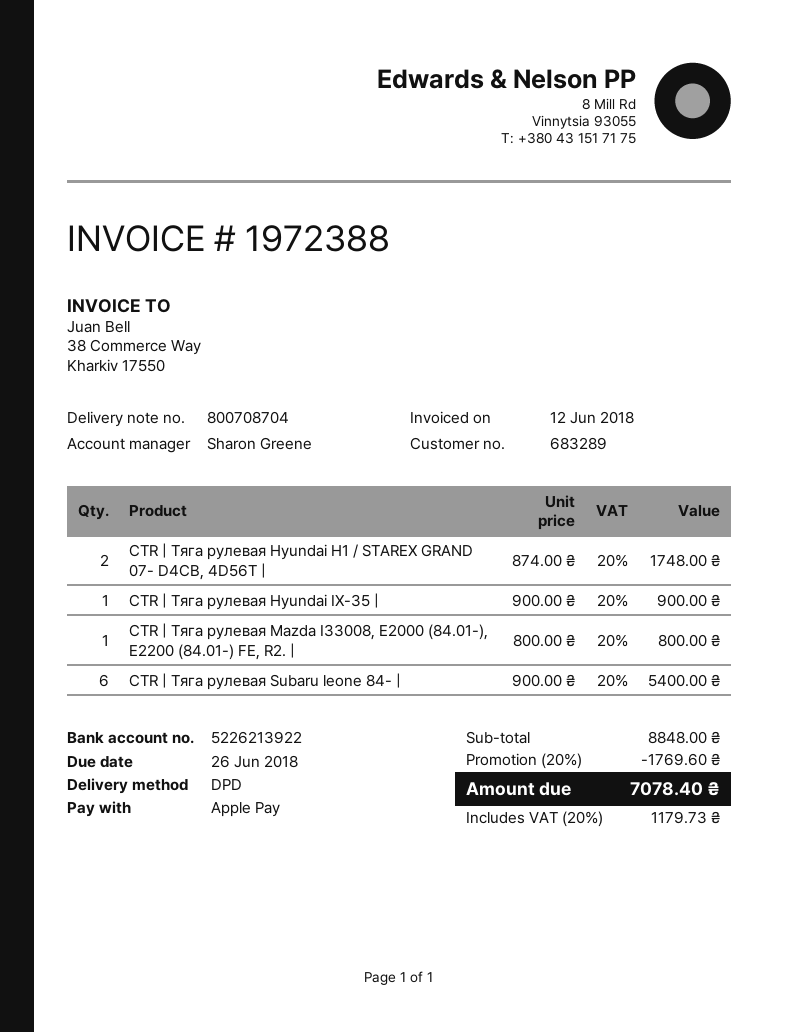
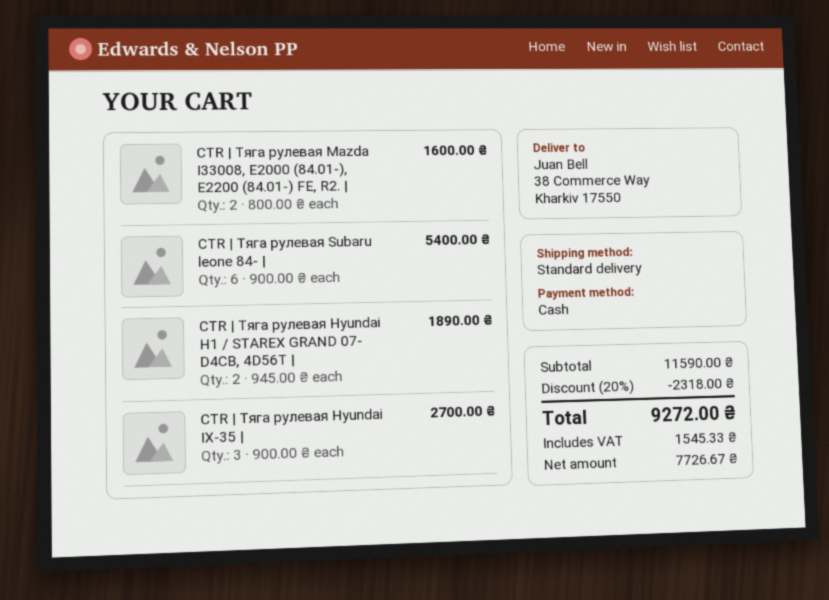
payment method: Apple Pay -> cash
shipping method: DPD -> standard
CTR | Тяга рулевая Hyundai H1 / STAREX GRAND 07- D4CB, 4D56T |: 2 x 874.00 = 1748.00 -> 2 x 945.00 = 1890.00
CTR | Тяга рулевая Hyundai IX-35 |: 1 x 900.00 = 900.00 -> 3 x 900.00 = 2700.00
CTR | Тяга рулевая Mazda I33008, E2000 (84.01-), E2200 (84.01-) FE, R2. |: 1 x 800.00 = 800.00 -> 2 x 800.00 = 1600.00
subtotal: 8848.00 -> 11590.00
discount: 20% = 1769.60 -> 20% = 2318.00
tax: 1179.73 -> 1545.33
total: 7078.40 -> 9272.00

